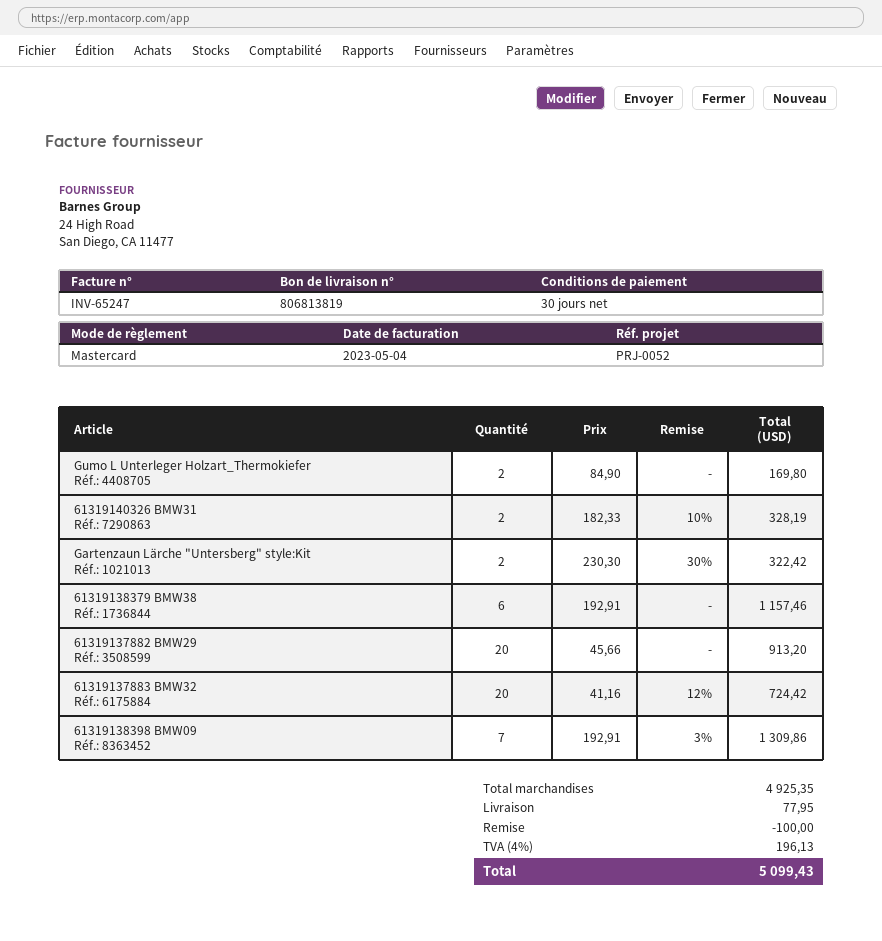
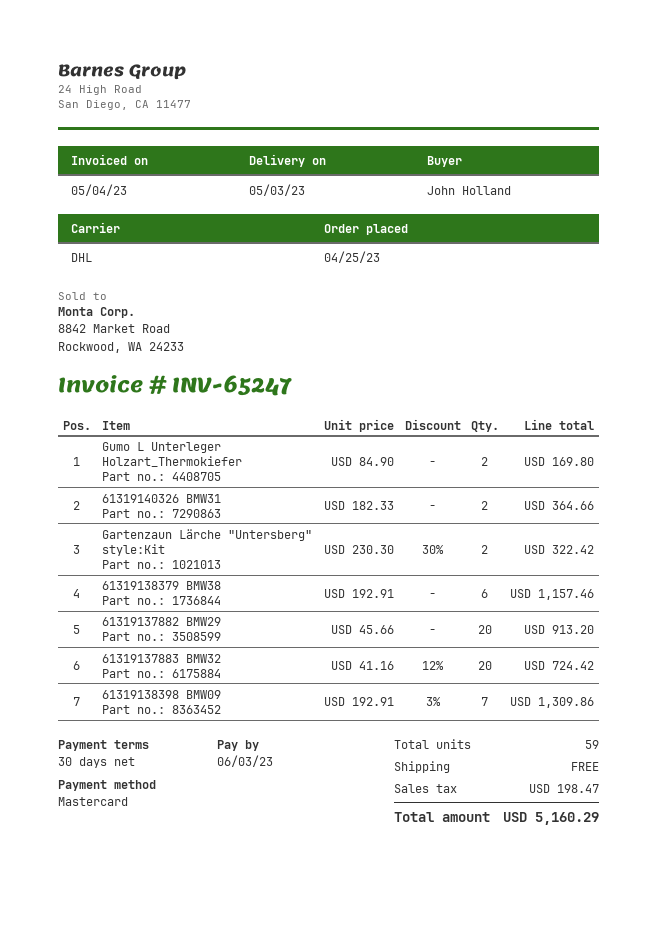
61319140326 BMW31: 2 x 182.33 - 10% = 328.19 -> 2 x 182.33 = 364.66
discount: 100.00 -> none
shipping: 77.95 -> 0.00
tax: 196.13 -> 198.47
total: 5099.43 -> 5160.29

